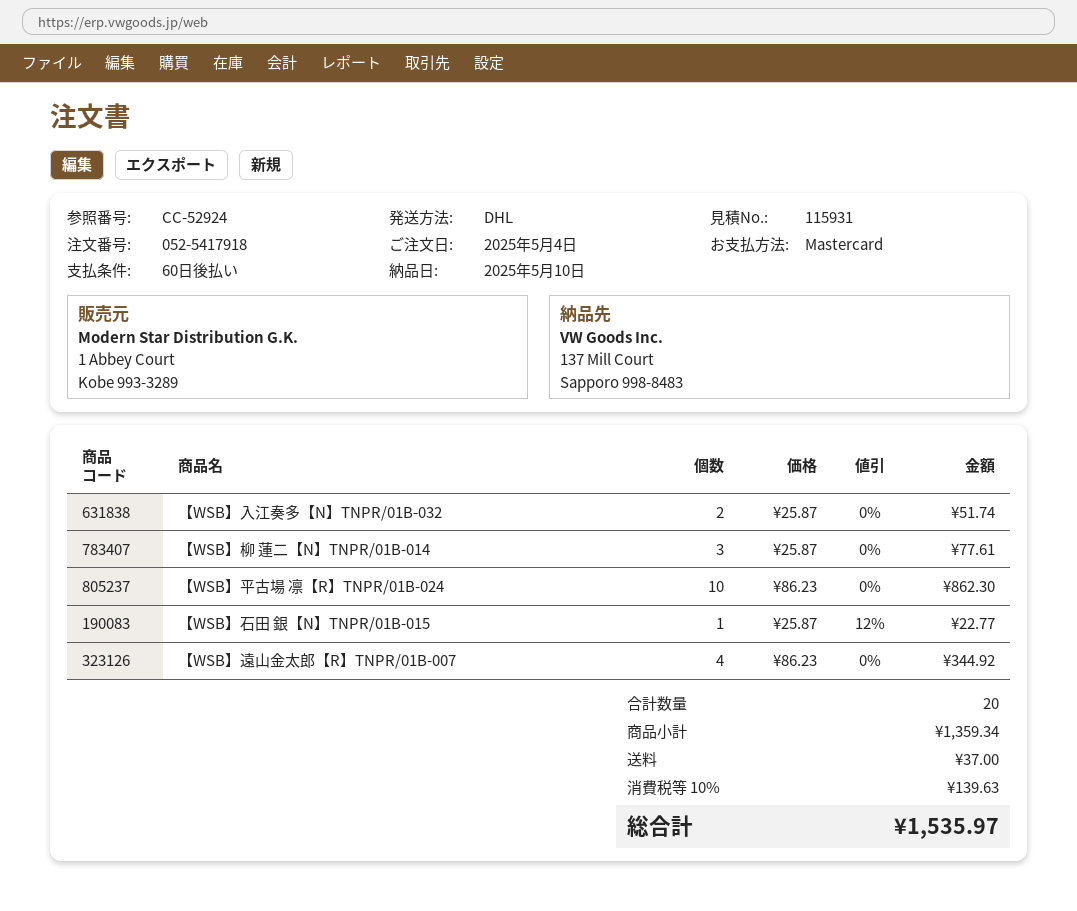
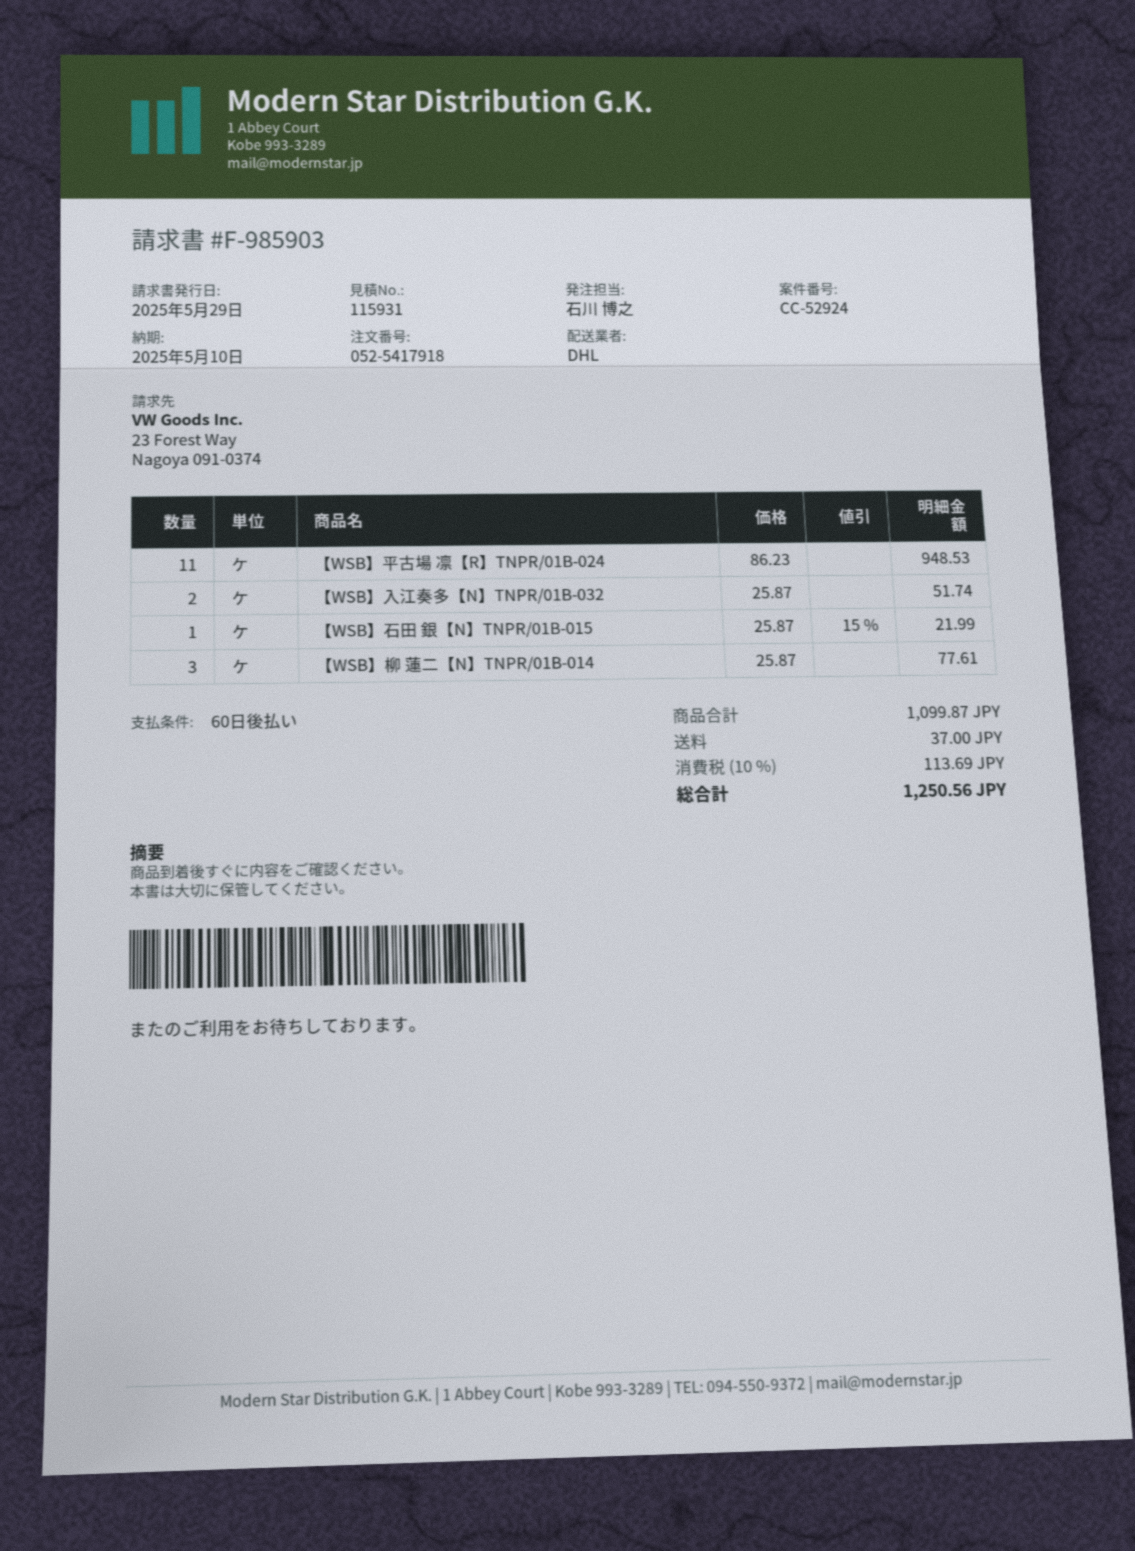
【WSB】平古場 凛【R】TNPR/01B-024: 10 x 86.23 = 862.30 -> 11 x 86.23 = 948.53
【WSB】石田 銀【N】TNPR/01B-015: 1 x 25.87 - 12% = 22.77 -> 1 x 25.87 - 15% = 21.99
【WSB】遠山金太郎【R】TNPR/01B-007: 4 x 86.23 = 344.92 -> none
subtotal: 1359.34 -> 1099.87
tax: 10% = 139.63 -> 10% = 113.69
total: 1535.97 -> 1250.56

